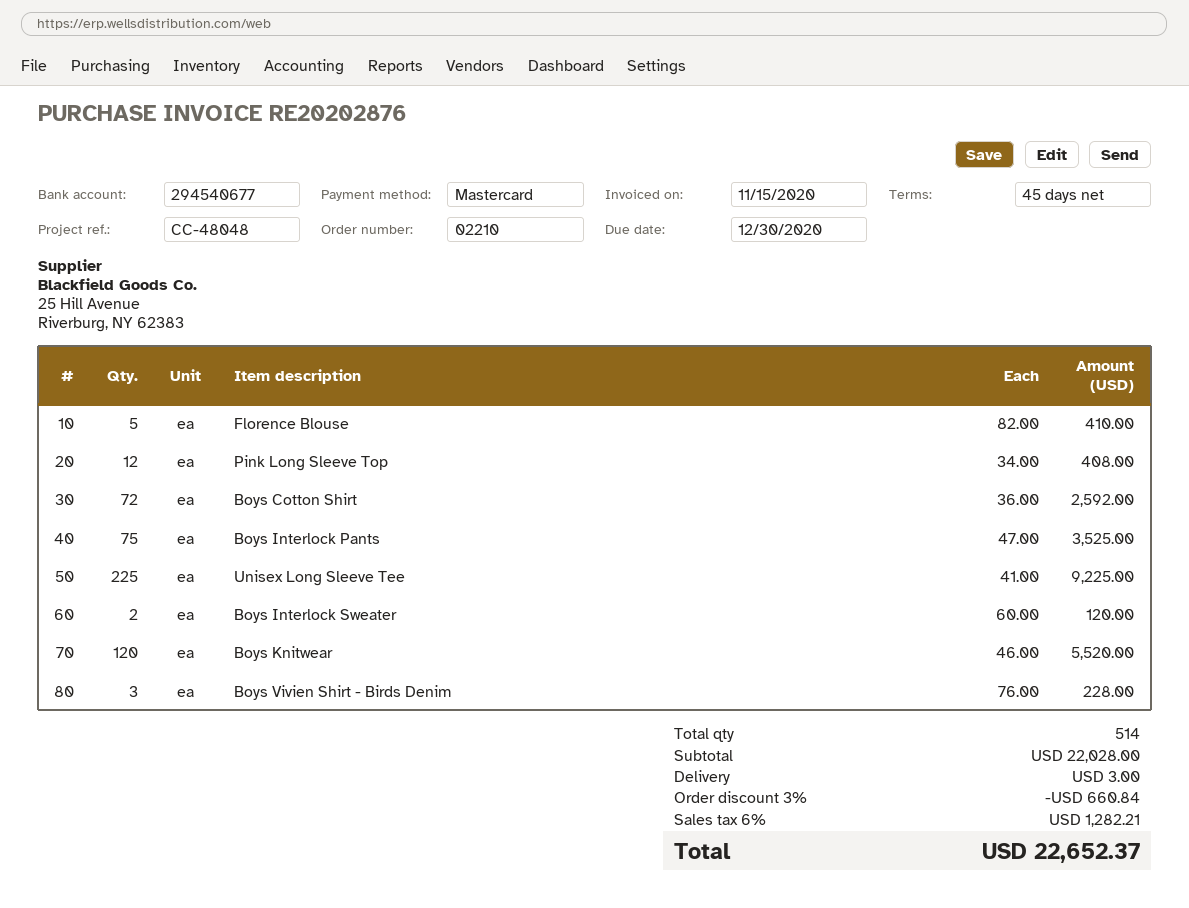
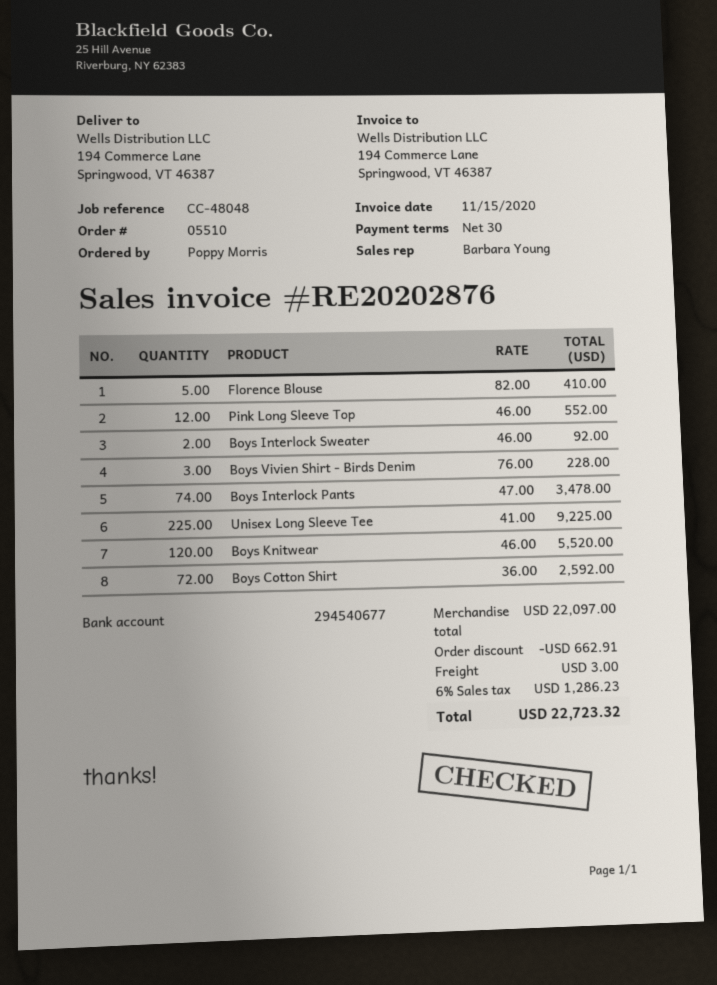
order number: 02210 -> 05510
payment terms: 45 days -> 30 days
Pink Long Sleeve Top: 12 x 34.00 = 408.00 -> 12 x 46.00 = 552.00
Boys Interlock Pants: 75 x 47.00 = 3525.00 -> 74 x 47.00 = 3478.00
Boys Interlock Sweater: 2 x 60.00 = 120.00 -> 2 x 46.00 = 92.00
subtotal: 22028.00 -> 22097.00
discount: 660.84 -> 662.91
tax: 6% = 1282.21 -> 6% = 1286.23
total: 22652.37 -> 22723.32

